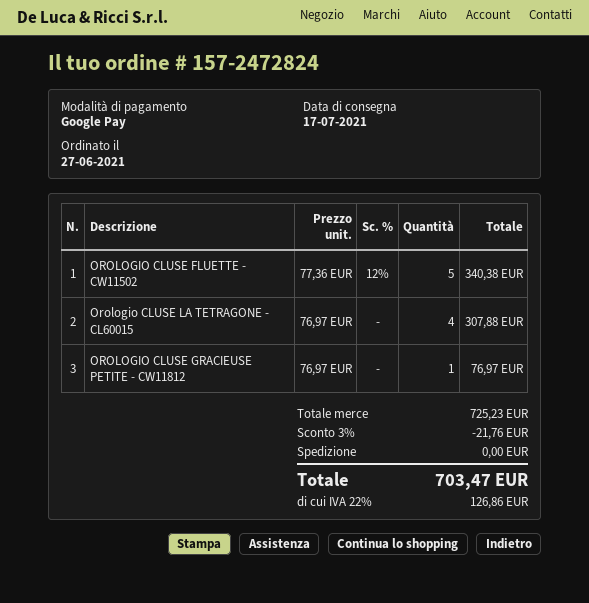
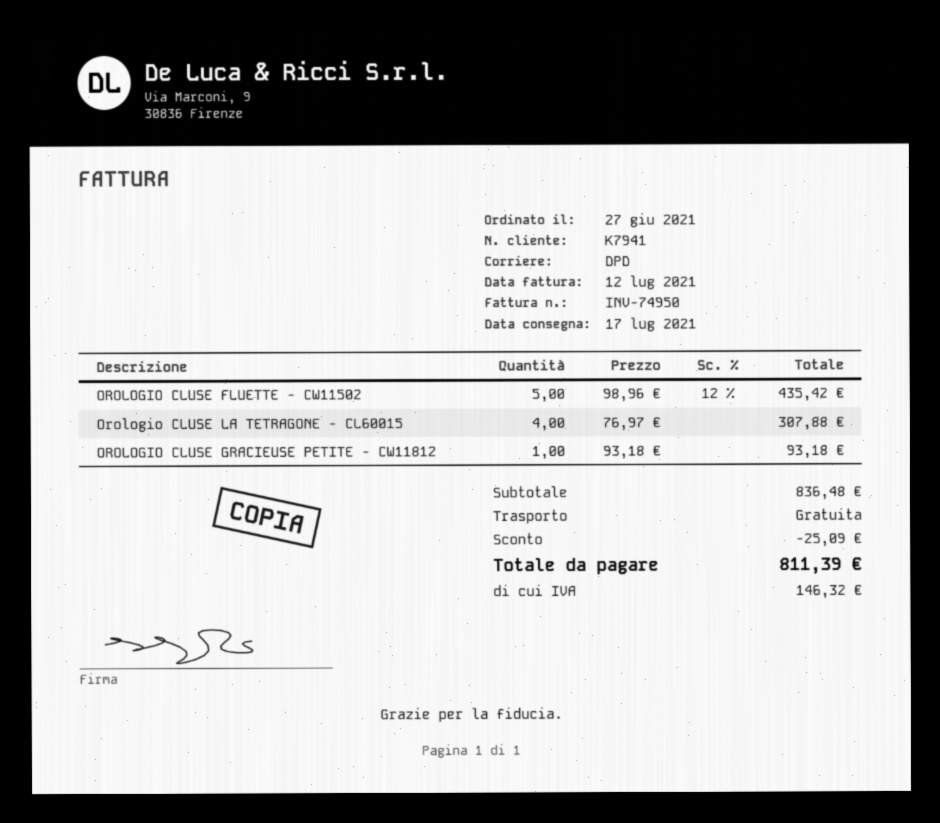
OROLOGIO CLUSE FLUETTE - CW11502: 5 x 77.36 - 12% = 340.38 -> 5 x 98.96 - 12% = 435.42
OROLOGIO CLUSE GRACIEUSE PETITE - CW11812: 1 x 76.97 = 76.97 -> 1 x 93.18 = 93.18
subtotal: 725.23 -> 836.48
discount: 21.76 -> 25.09
tax: 126.86 -> 146.32
total: 703.47 -> 811.39

